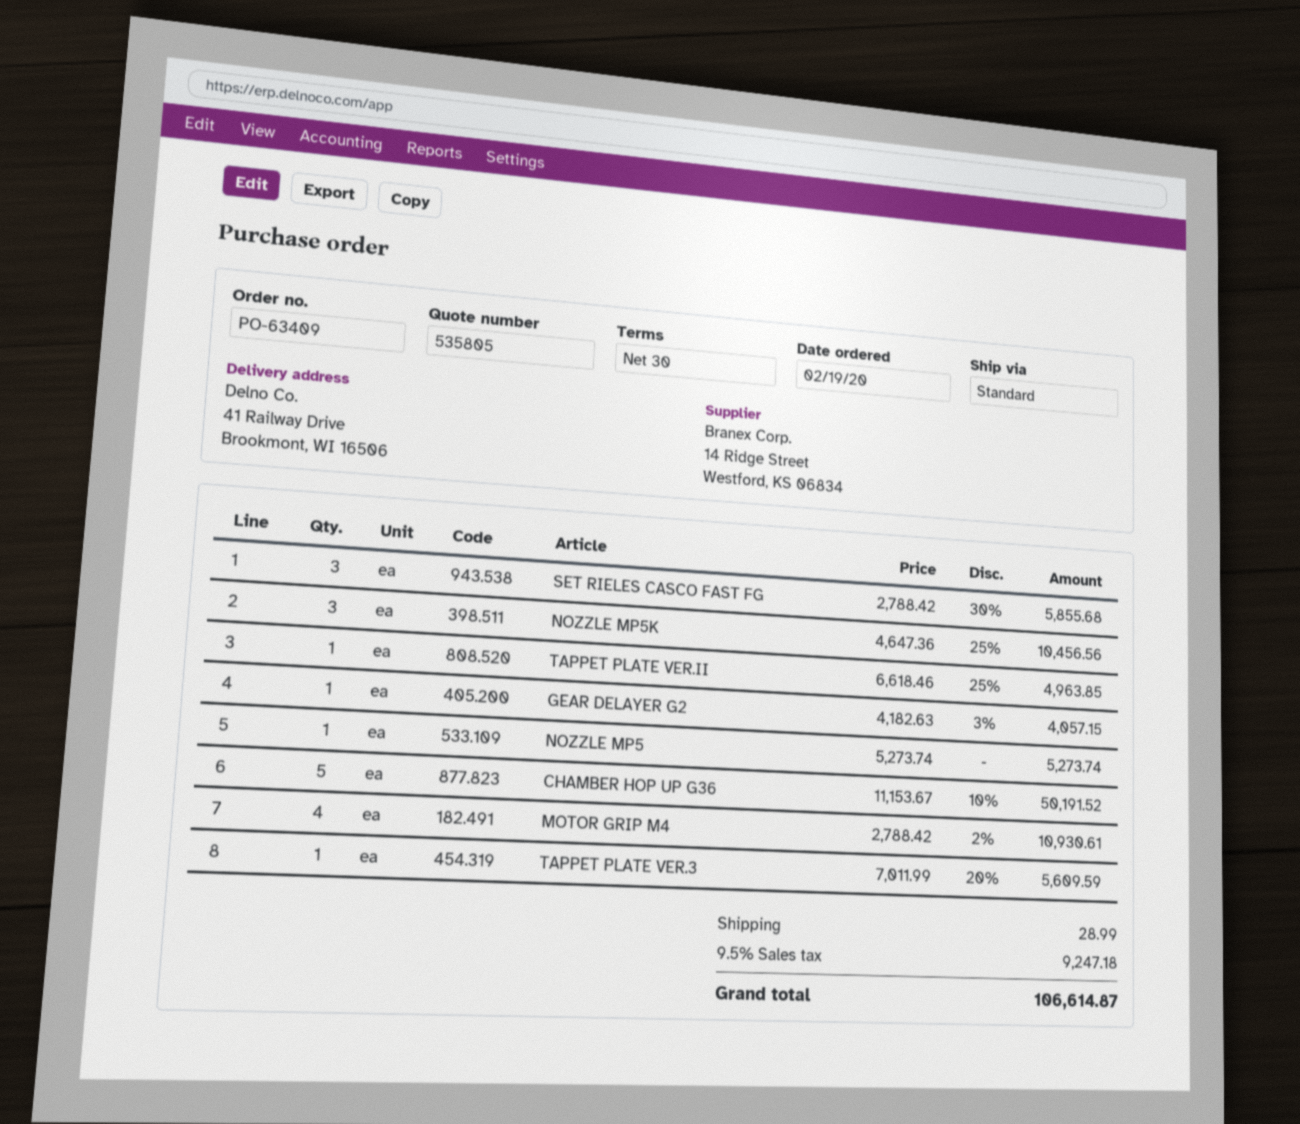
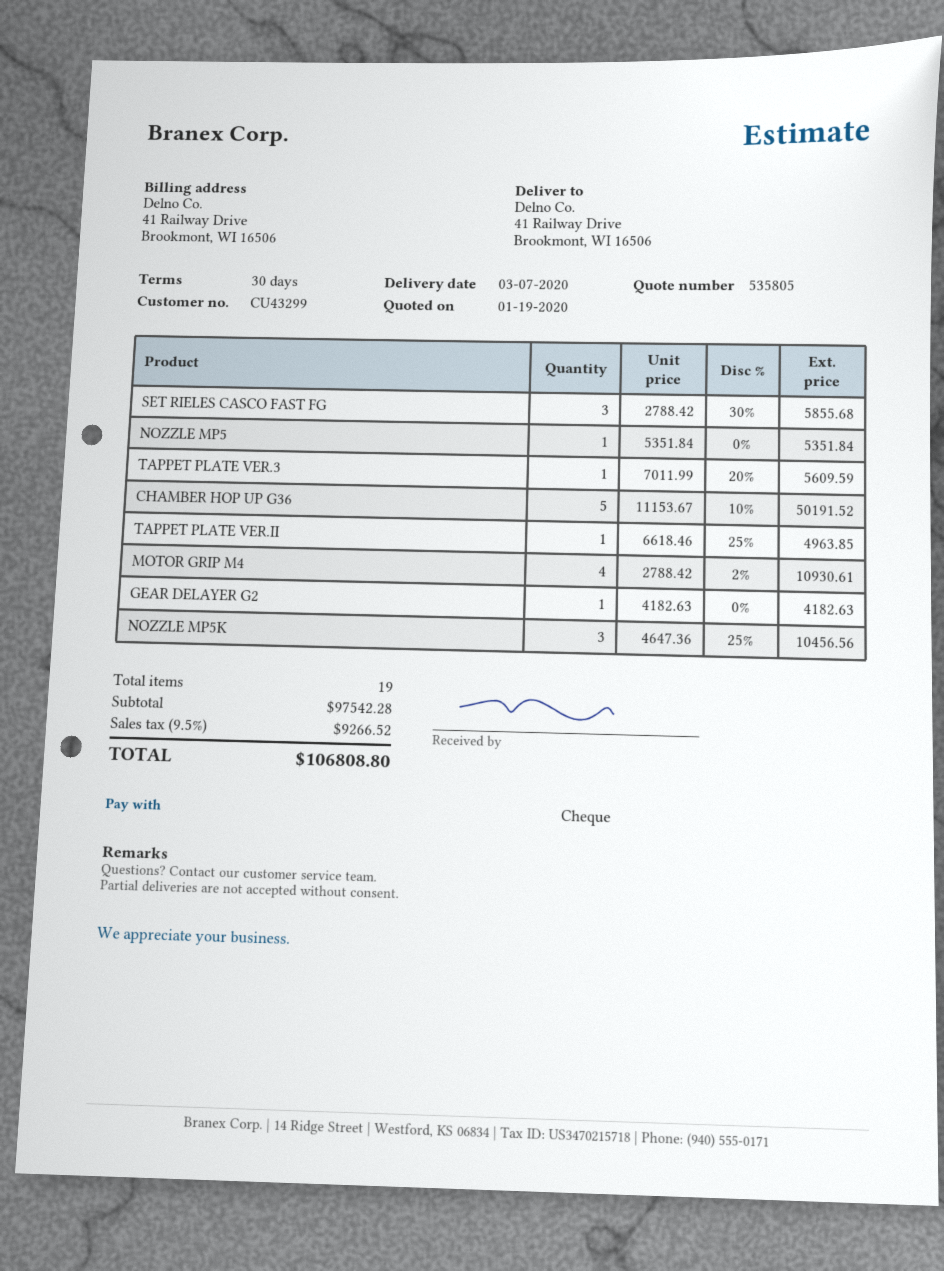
GEAR DELAYER G2: 1 x 4182.63 - 3% = 4057.15 -> 1 x 4182.63 = 4182.63
NOZZLE MP5: 1 x 5273.74 = 5273.74 -> 1 x 5351.84 = 5351.84
shipping: 28.99 -> none
tax: 9.5% = 9247.18 -> 9.5% = 9266.52
total: 106614.87 -> 106808.80

